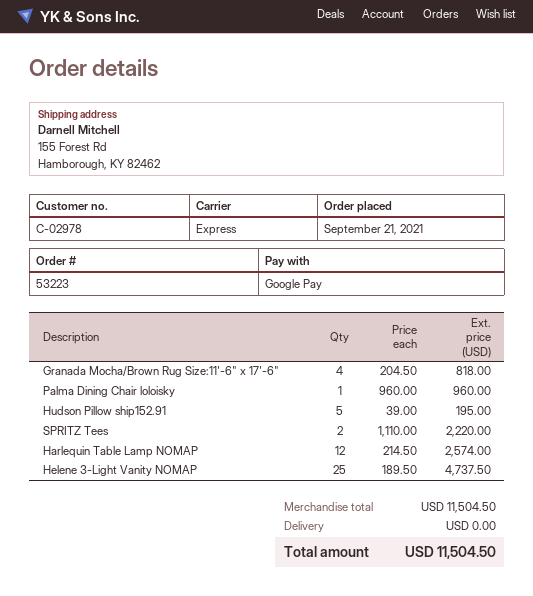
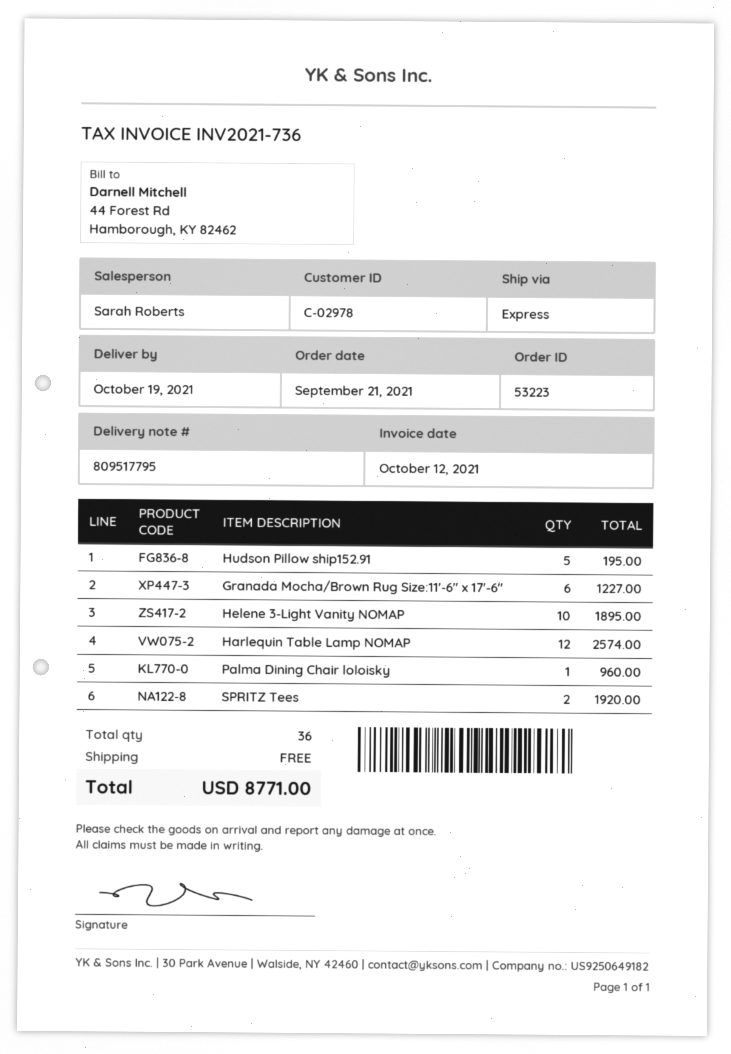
Granada Mocha/Brown Rug Size:11'-6" x 17'-6": 4 for 818.00 -> 6 for 1227.00
SPRITZ Tees: 2 for 2220.00 -> 2 for 1920.00
Helene 3-Light Vanity NOMAP: 25 for 4737.50 -> 10 for 1895.00
total: 11504.50 -> 8771.00

